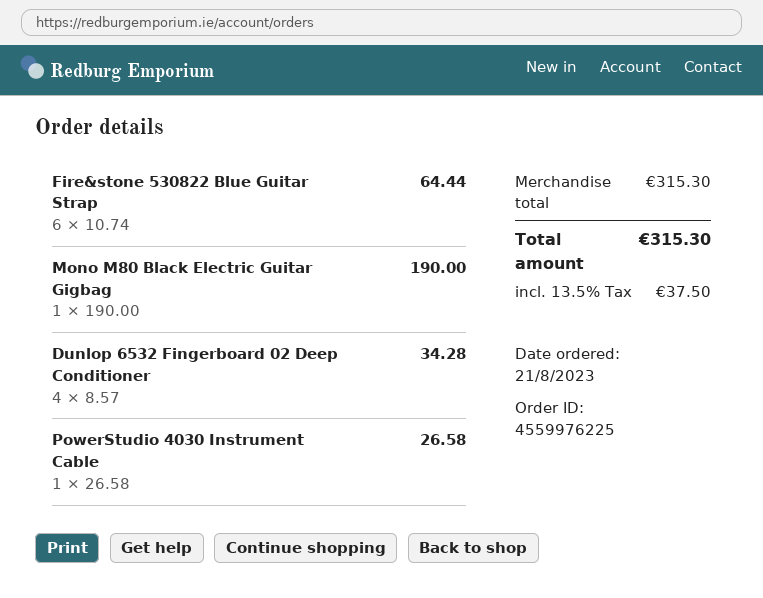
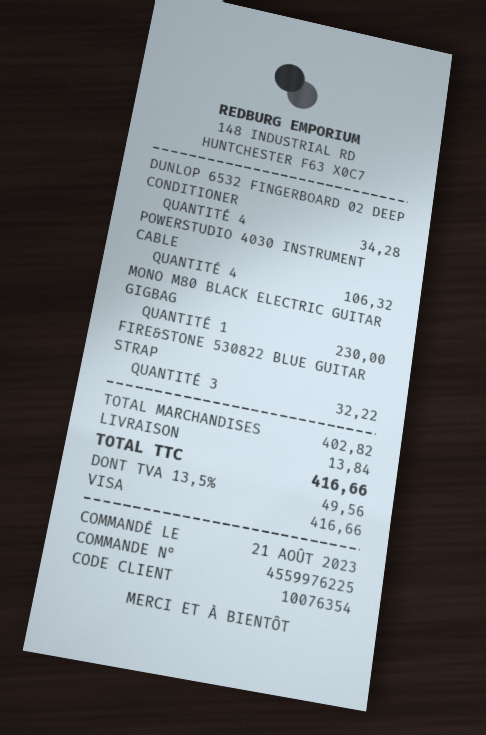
Fire&stone 530822 Blue Guitar Strap: 6 for 64.44 -> 3 for 32.22
Mono M80 Black Electric Guitar Gigbag: 1 for 190.00 -> 1 for 230.00
PowerStudio 4030 Instrument Cable: 1 for 26.58 -> 4 for 106.32
subtotal: 315.30 -> 402.82
shipping: none -> 13.84
tax: 13.5% = 37.50 -> 13.5% = 49.56
total: 315.30 -> 416.66

